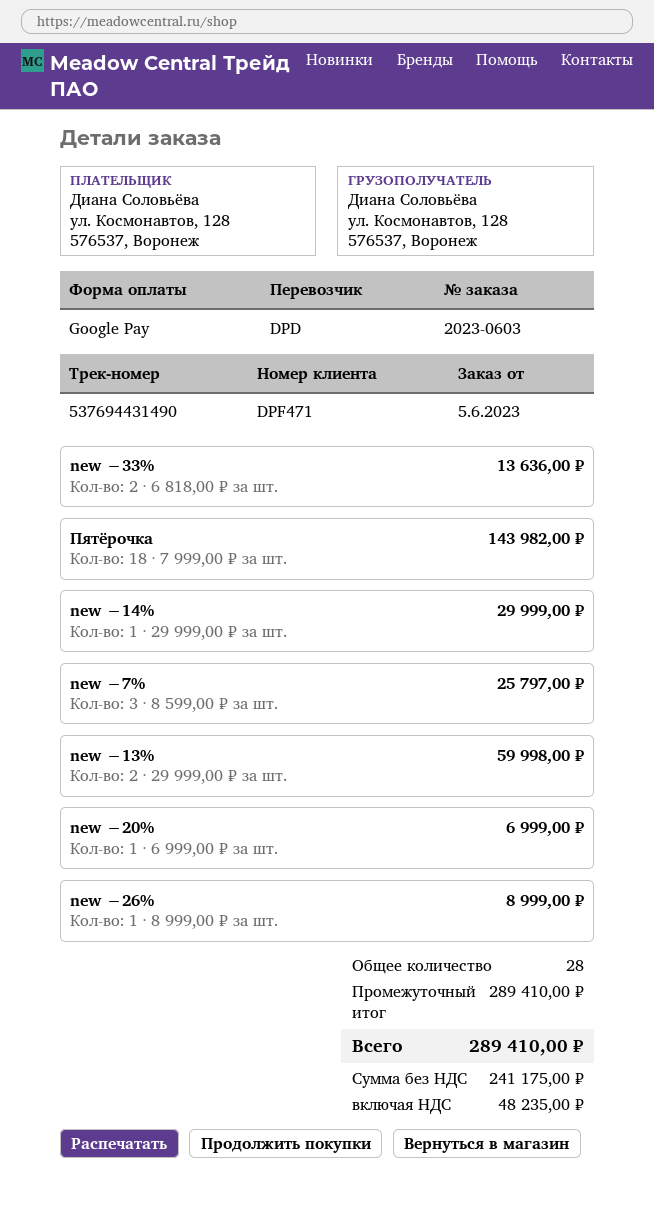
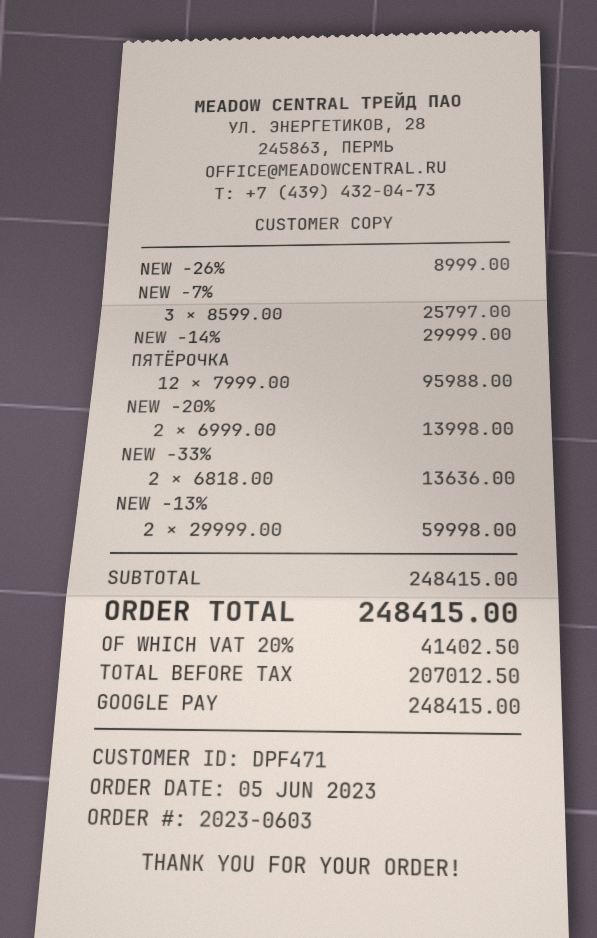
Пятёрочка: 18 x 7999.00 = 143982.00 -> 12 x 7999.00 = 95988.00
new −20%: 1 x 6999.00 = 6999.00 -> 2 x 6999.00 = 13998.00
subtotal: 289410.00 -> 248415.00
net: 241175.00 -> 207012.50
tax: 48235.00 -> 41402.50
total: 289410.00 -> 248415.00

